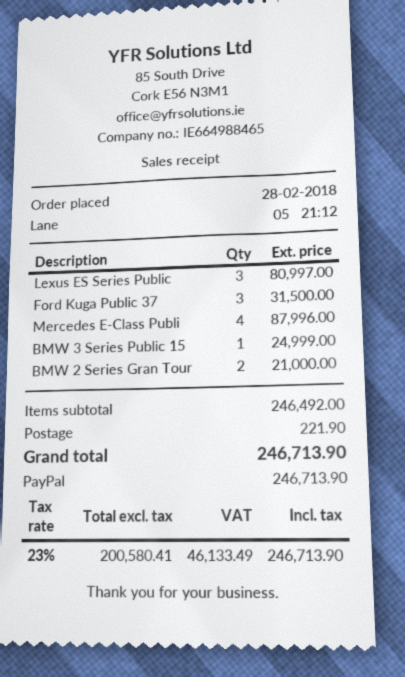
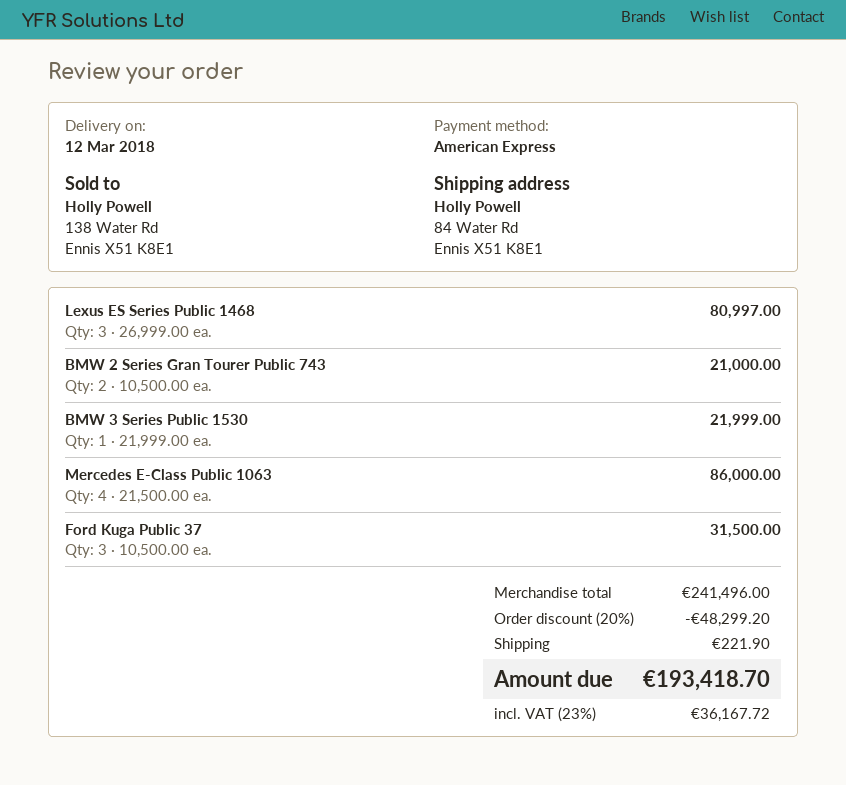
payment method: PayPal -> American Express
Mercedes E-Class Publi: 4 for 87996.00 -> 4 for 86000.00
BMW 3 Series Public 15: 1 for 24999.00 -> 1 for 21999.00
subtotal: 246492.00 -> 241496.00
discount: none -> 20% = 48299.20
tax: 23% = 46133.49 -> 23% = 36167.72
total: 246713.90 -> 193418.70

